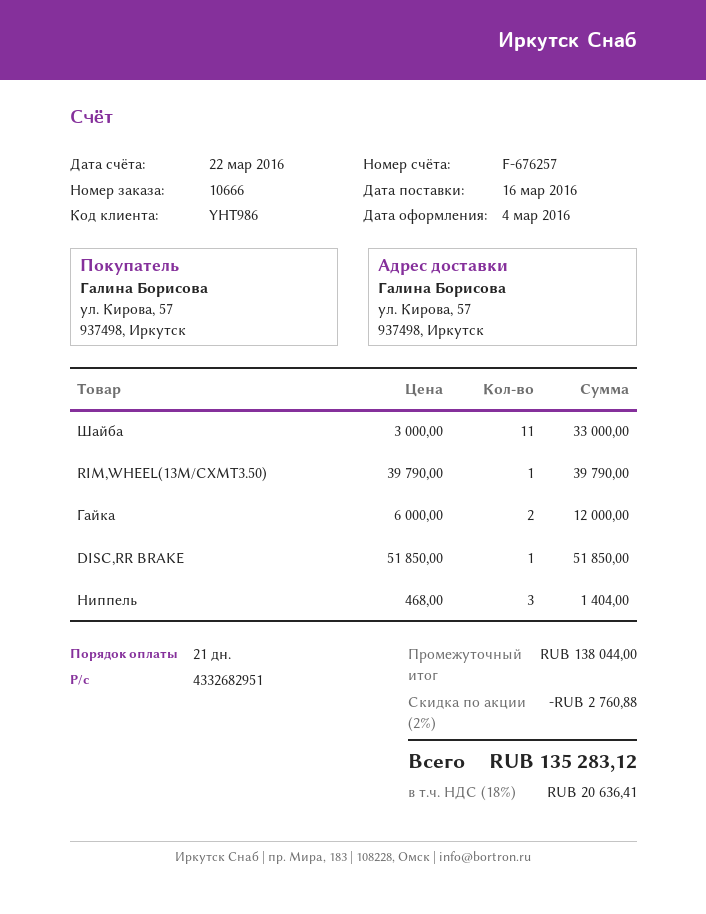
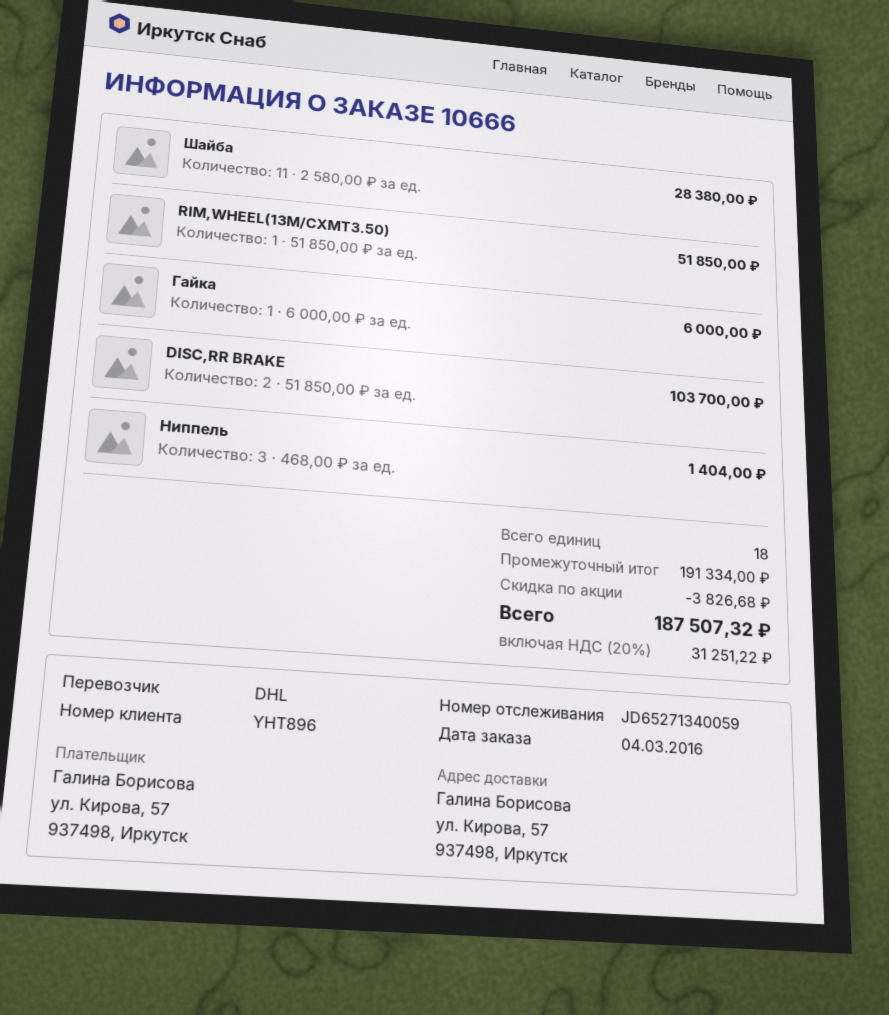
customer number: YHT986 -> YHT896
Шайба: 11 x 3000.00 = 33000.00 -> 11 x 2580.00 = 28380.00
RIM,WHEEL(13M/CXMT3.50): 1 x 39790.00 = 39790.00 -> 1 x 51850.00 = 51850.00
Гайка: 2 x 6000.00 = 12000.00 -> 1 x 6000.00 = 6000.00
DISC,RR BRAKE: 1 x 51850.00 = 51850.00 -> 2 x 51850.00 = 103700.00
subtotal: 138044.00 -> 191334.00
discount: 2760.88 -> 3826.68
tax: 18% = 20636.41 -> 20% = 31251.22
total: 135283.12 -> 187507.32

